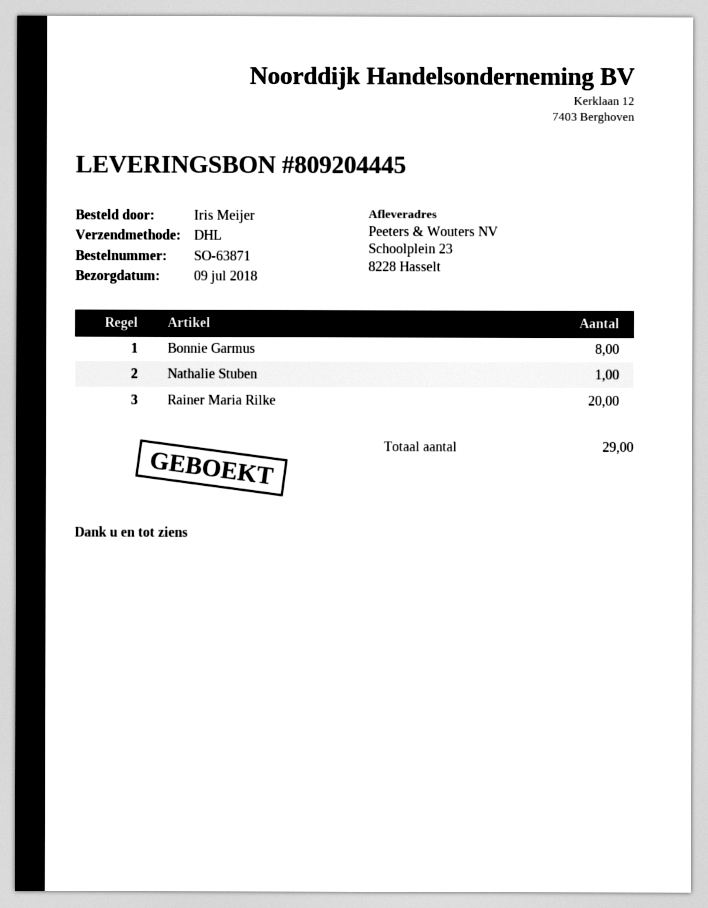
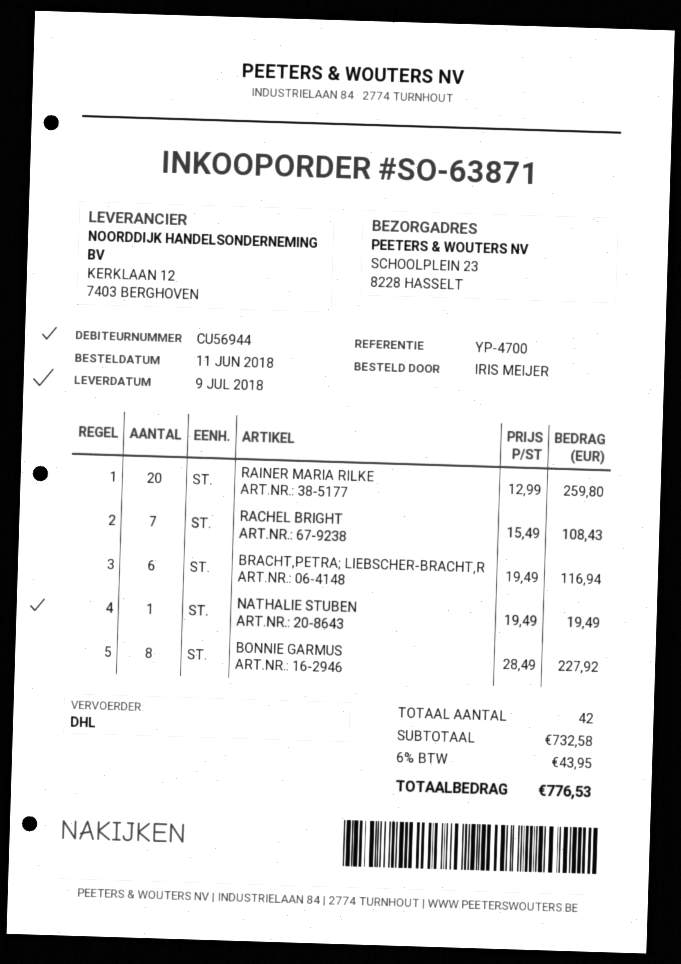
RACHEL BRIGHT: none -> 7
BRACHT,PETRA; LIEBSCHER-BRACHT,R: none -> 6
total quantity: 29 -> 42

